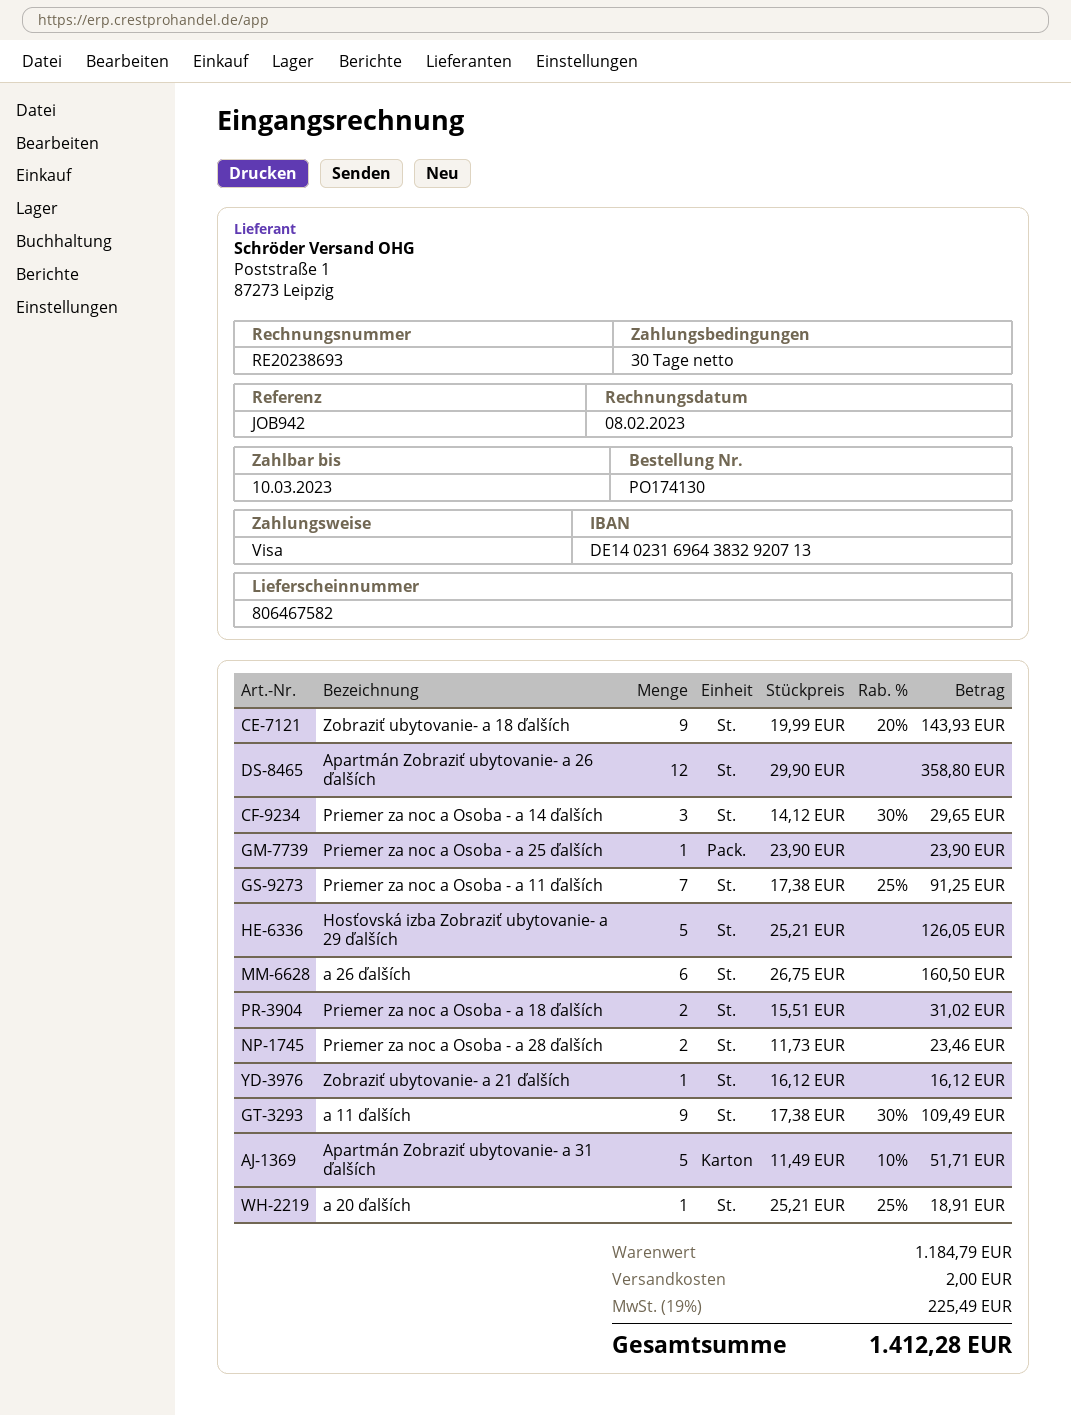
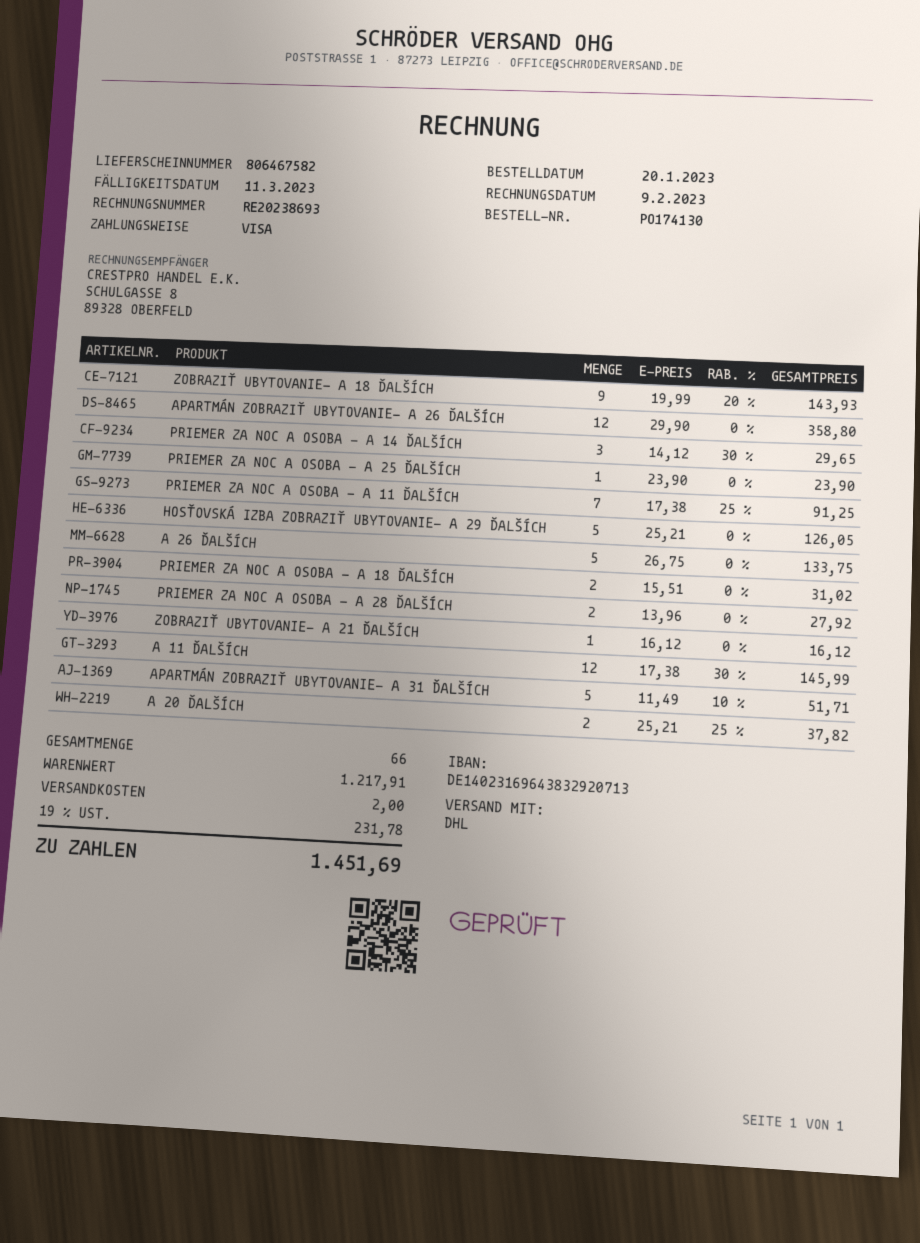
invoice date: 2023-02-08 -> 2023-02-09
due date: 2023-03-10 -> 2023-03-11
a 26 ďalších: 6 x 26.75 = 160.50 -> 5 x 26.75 = 133.75
Priemer za noc a Osoba - a 28 ďalších: 2 x 11.73 = 23.46 -> 2 x 13.96 = 27.92
a 11 ďalších: 9 x 17.38 - 30% = 109.49 -> 12 x 17.38 - 30% = 145.99
a 20 ďalších: 1 x 25.21 - 25% = 18.91 -> 2 x 25.21 - 25% = 37.82
subtotal: 1184.79 -> 1217.91
tax: 19% = 225.49 -> 19% = 231.78
total: 1412.28 -> 1451.69

